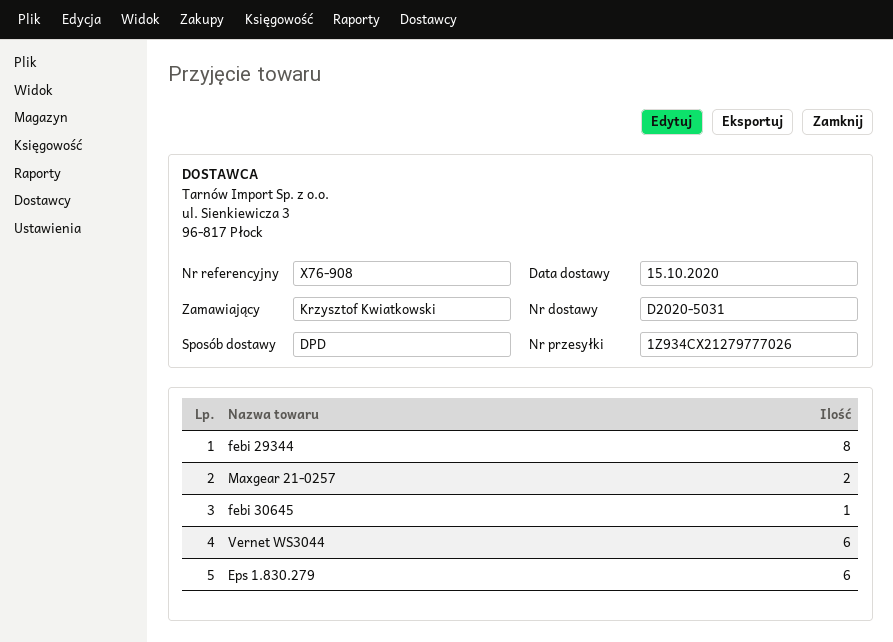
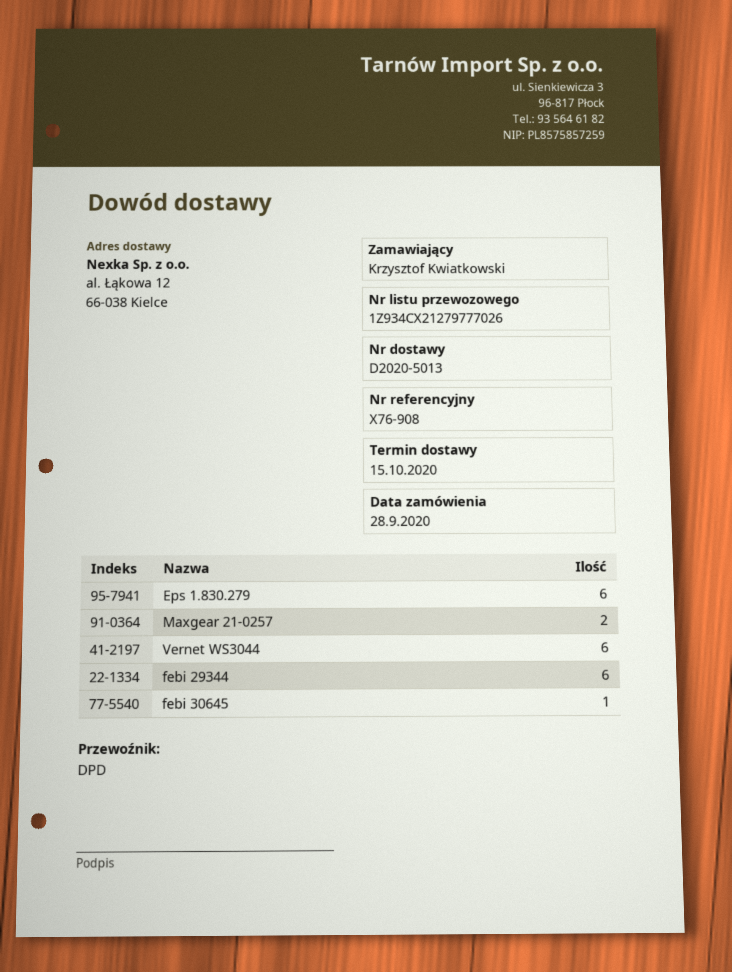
delivery note number: D2020-5031 -> D2020-5013
febi 29344: 8 -> 6

